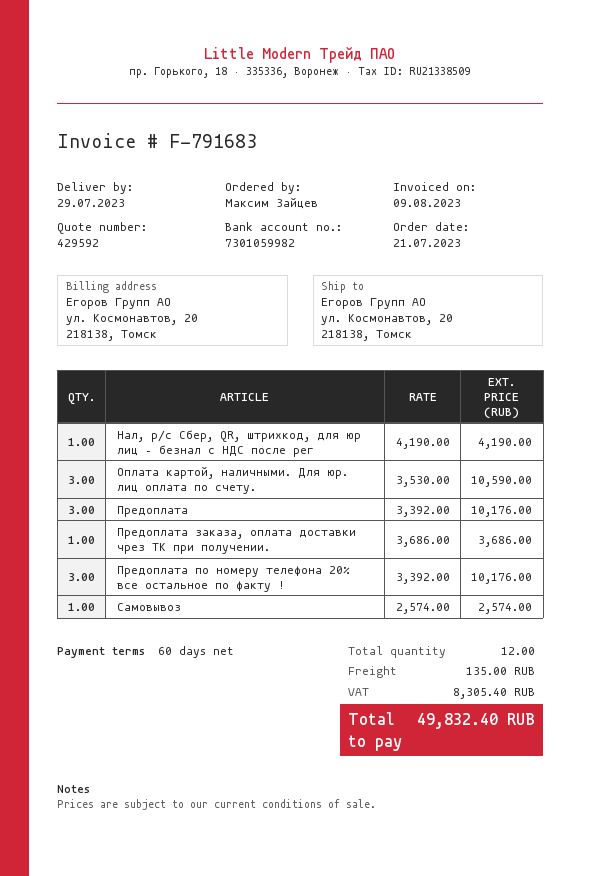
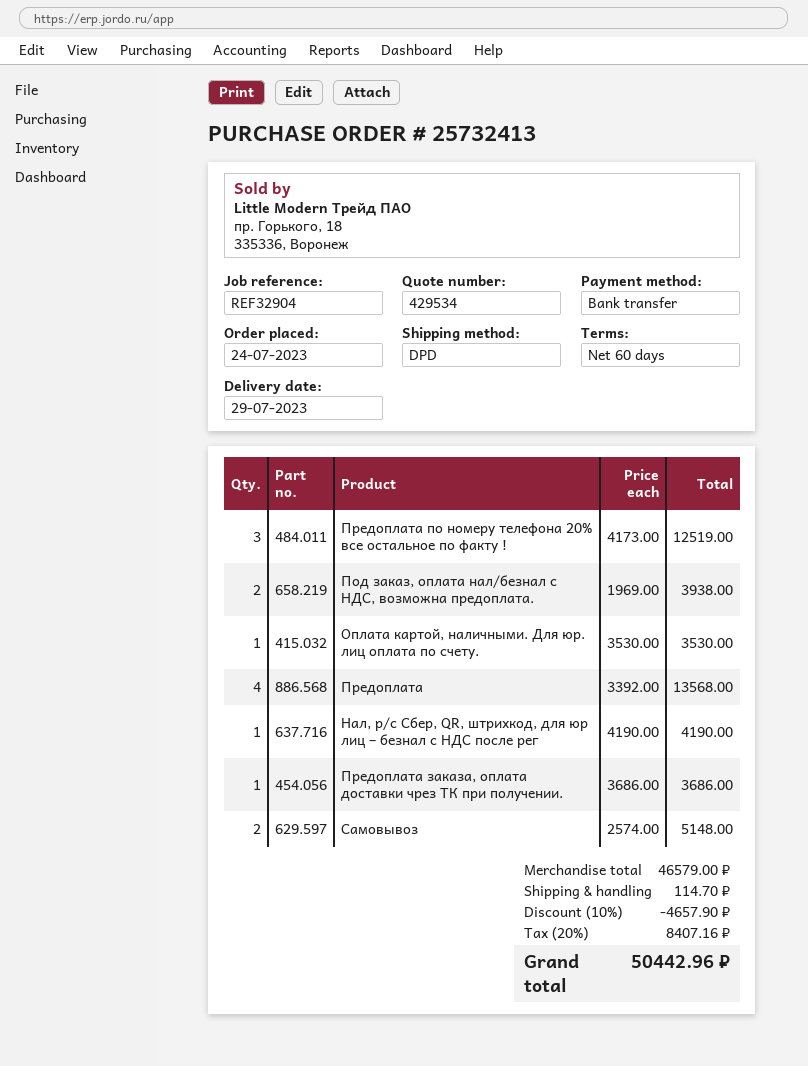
quote number: 429592 -> 429534
order date: 2023-07-21 -> 2023-07-24
Оплата картой, наличными. Для юр. лиц оплата по счету.: 3 x 3530.00 = 10590.00 -> 1 x 3530.00 = 3530.00
Предоплата: 3 x 3392.00 = 10176.00 -> 4 x 3392.00 = 13568.00
Предоплата по номеру телефона 20% все остальное по факту !: 3 x 3392.00 = 10176.00 -> 3 x 4173.00 = 12519.00
Самовывоз: 1 x 2574.00 = 2574.00 -> 2 x 2574.00 = 5148.00
Под заказ, оплата нал/безнал с НДС, возможна предоплата.: none -> 2 x 1969.00 = 3938.00
discount: none -> 10% = 4657.90
shipping: 135.00 -> 114.70
tax: 8305.40 -> 8407.16
total: 49832.40 -> 50442.96

